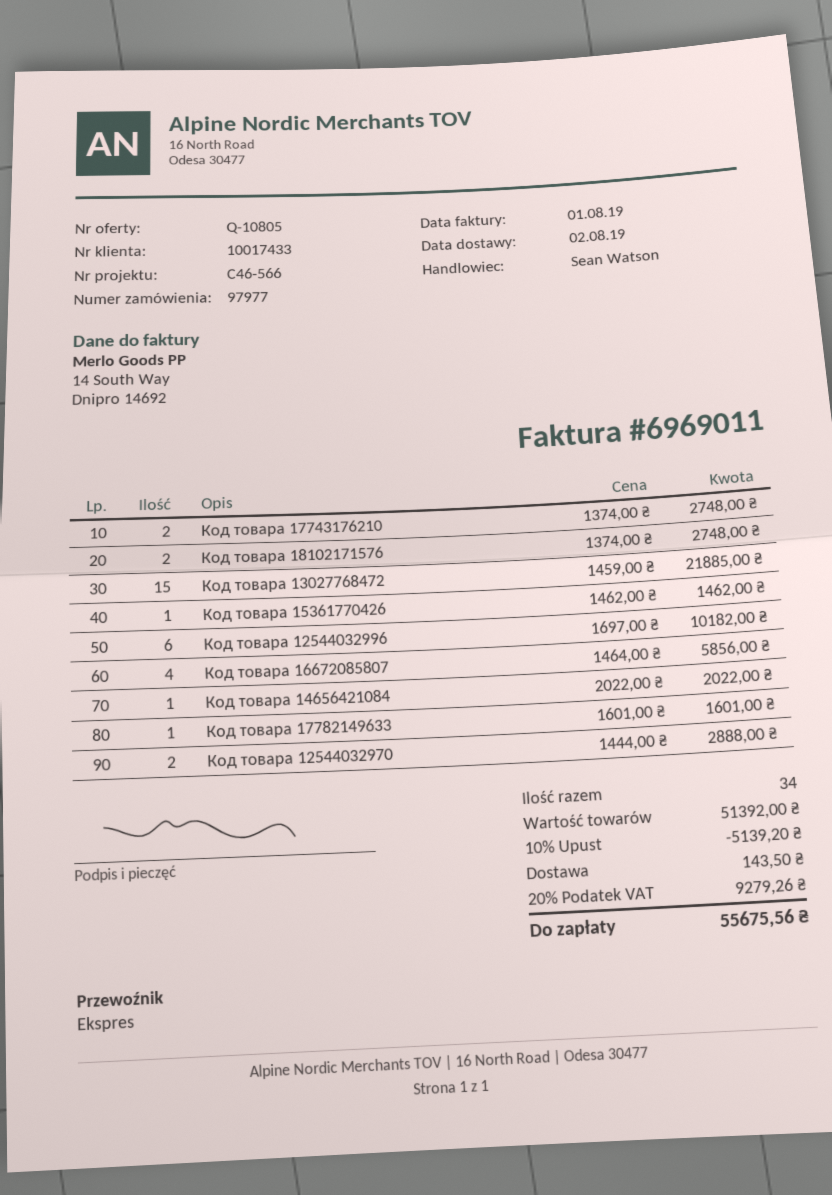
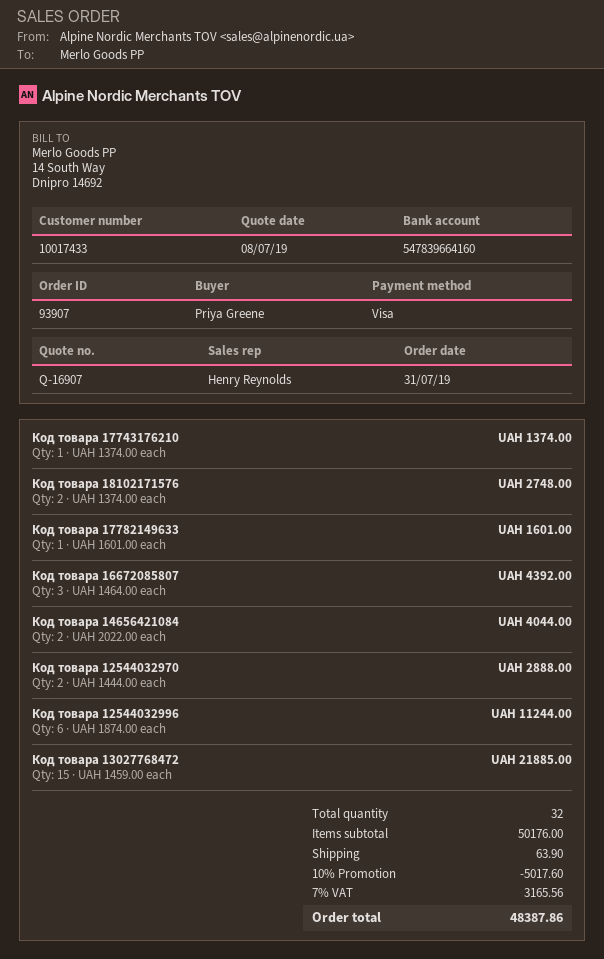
quote number: Q-10805 -> Q-16907
order number: 97977 -> 93907
sales rep: Sean Watson -> Henry Reynolds
Код товара 17743176210: 2 x 1374.00 = 2748.00 -> 1 x 1374.00 = 1374.00
Код товара 15361770426: 1 x 1462.00 = 1462.00 -> none
Код товара 12544032996: 6 x 1697.00 = 10182.00 -> 6 x 1874.00 = 11244.00
Код товара 16672085807: 4 x 1464.00 = 5856.00 -> 3 x 1464.00 = 4392.00
Код товара 14656421084: 1 x 2022.00 = 2022.00 -> 2 x 2022.00 = 4044.00
total quantity: 34 -> 32
subtotal: 51392.00 -> 50176.00
discount: 10% = 5139.20 -> 10% = 5017.60
shipping: 143.50 -> 63.90
tax: 20% = 9279.26 -> 7% = 3165.56
total: 55675.56 -> 48387.86

